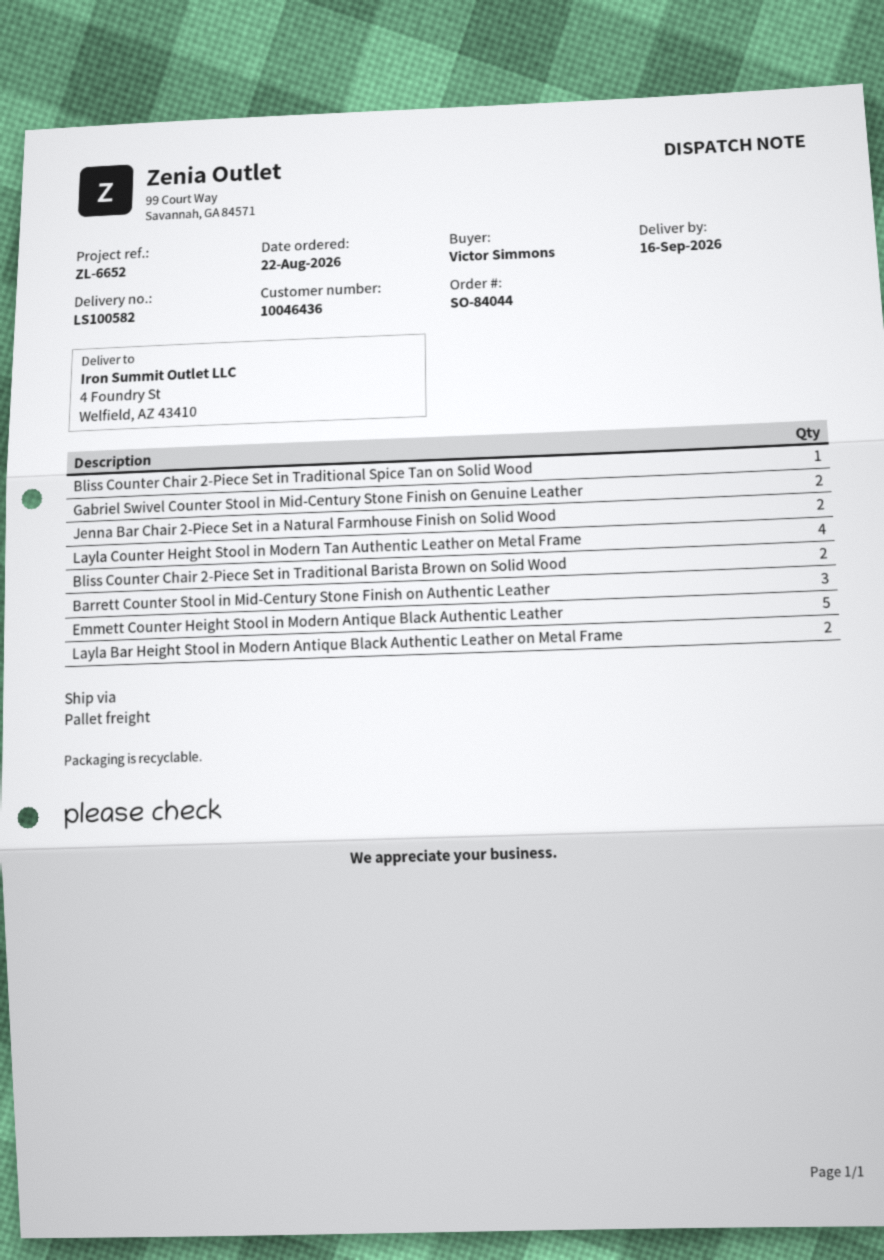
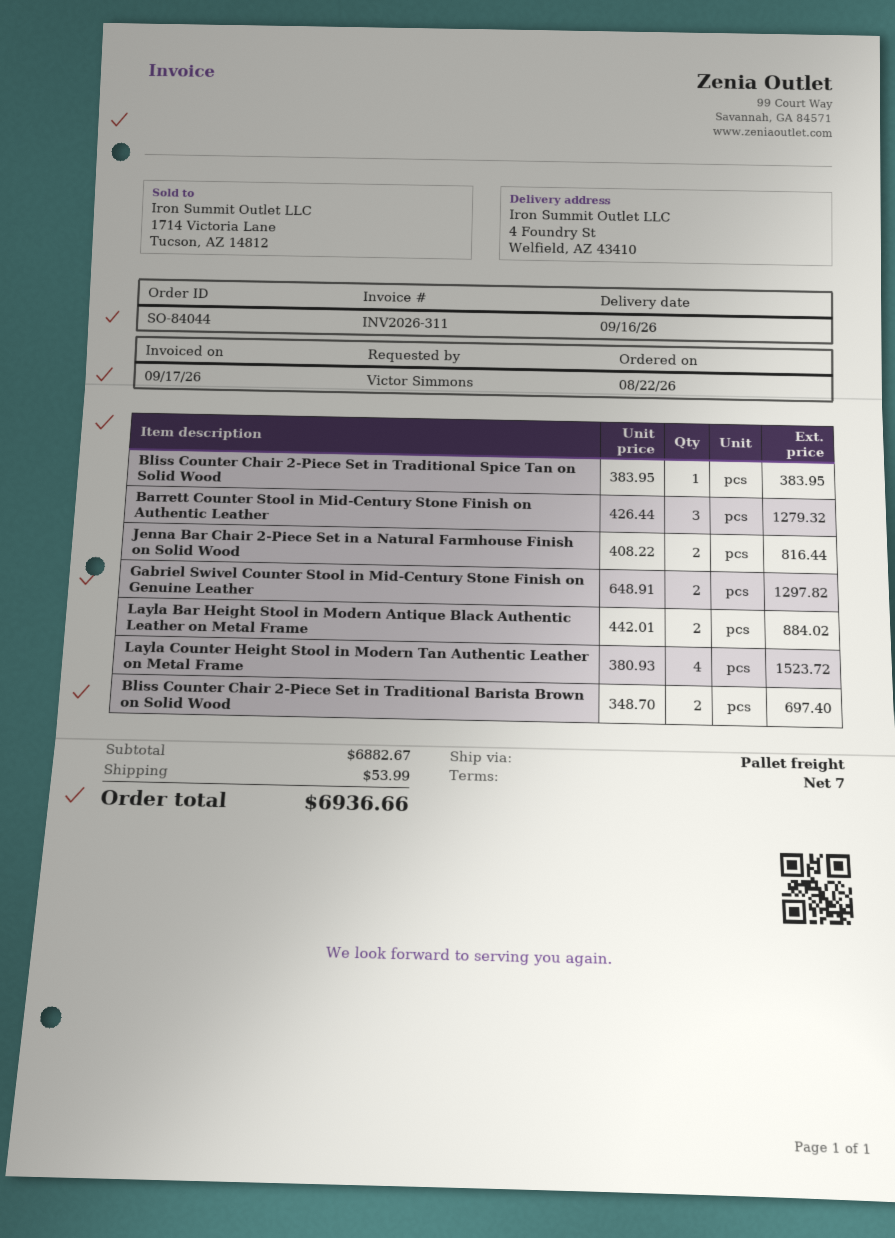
Emmett Counter Height Stool in Modern Antique Black Authentic Leather: 5 -> none

